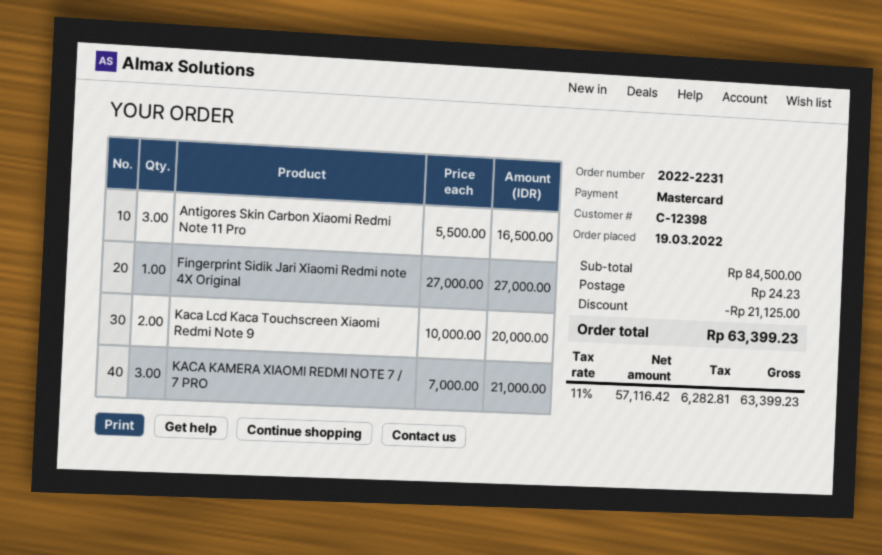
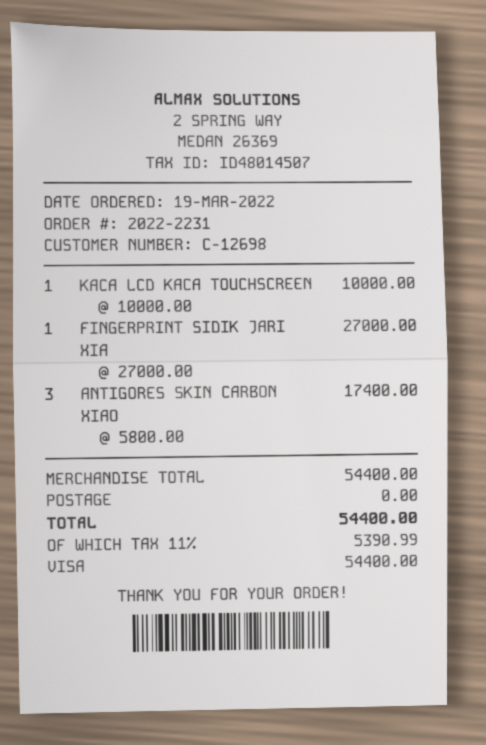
customer number: C-12398 -> C-12698
payment method: Mastercard -> Visa
Antigores Skin Carbon Xiaomi Redmi Note 11 Pro: 3 x 5500.00 = 16500.00 -> 3 x 5800.00 = 17400.00
Kaca Lcd Kaca Touchscreen Xiaomi Redmi Note 9: 2 x 10000.00 = 20000.00 -> 1 x 10000.00 = 10000.00
KACA KAMERA XIAOMI REDMI NOTE 7 / 7 PRO: 3 x 7000.00 = 21000.00 -> none
subtotal: 84500.00 -> 54400.00
discount: 21125.00 -> none
shipping: 24.23 -> 0.00
tax: 11% = 6282.81 -> 11% = 5390.99
total: 63399.23 -> 54400.00

